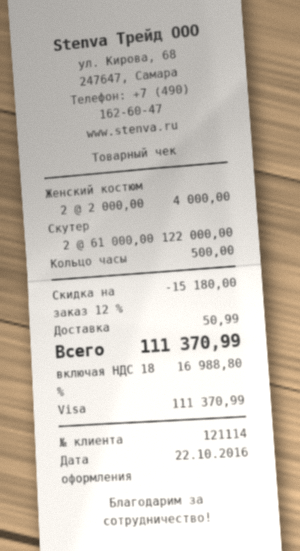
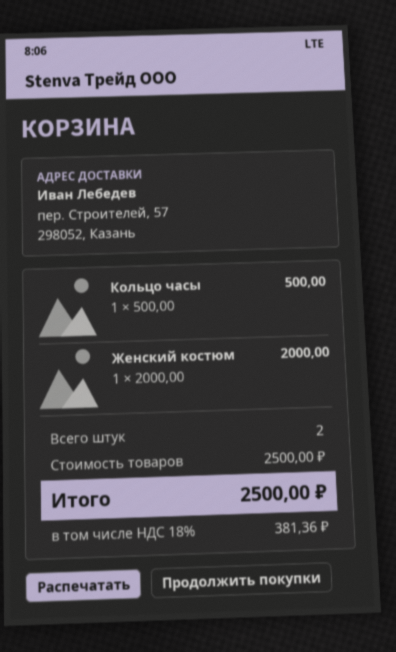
Женский костюм: 2 x 2000.00 = 4000.00 -> 1 x 2000.00 = 2000.00
Скутер: 2 x 61000.00 = 122000.00 -> none
discount: 12% = 15180.00 -> none
shipping: 50.99 -> none
tax: 18% = 16988.80 -> 18% = 381.36
total: 111370.99 -> 2500.00

